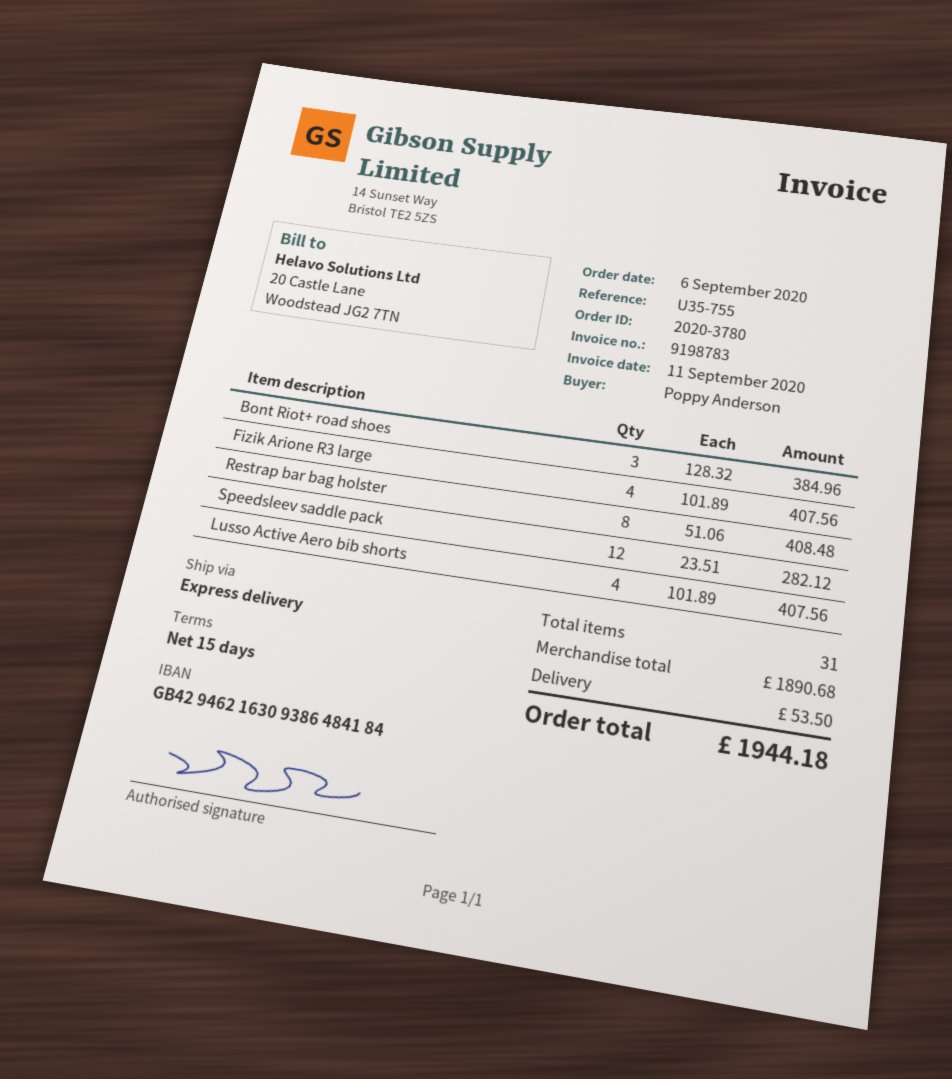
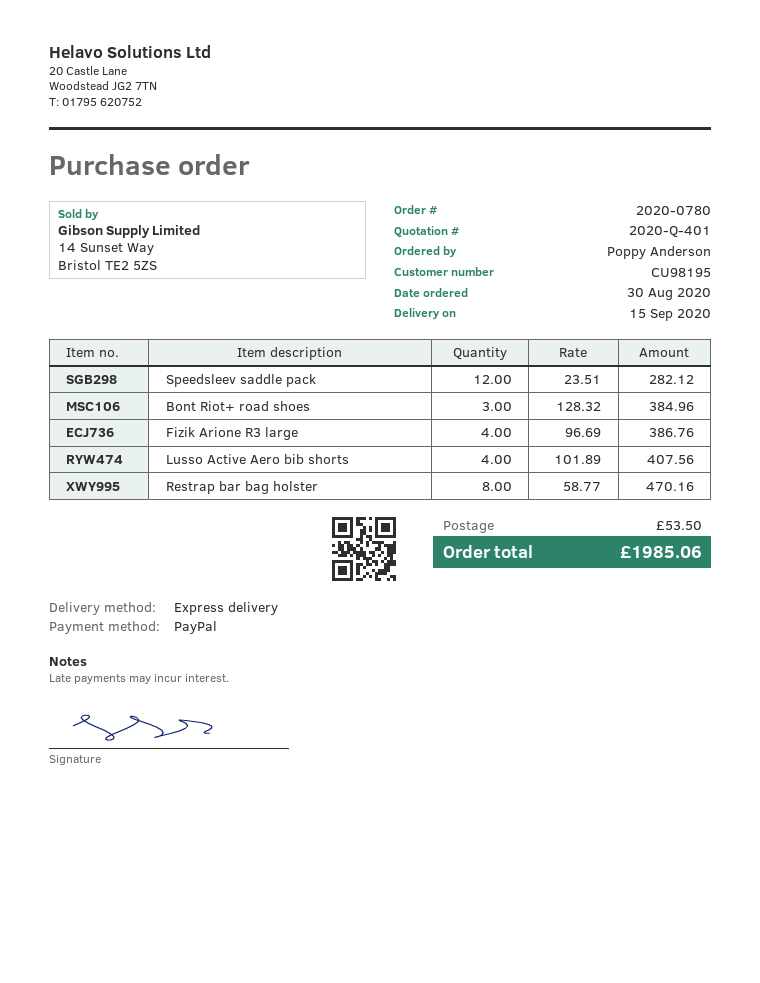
order number: 2020-3780 -> 2020-0780
order date: 2020-09-06 -> 2020-08-30
Fizik Arione R3 large: 4 x 101.89 = 407.56 -> 4 x 96.69 = 386.76
Restrap bar bag holster: 8 x 51.06 = 408.48 -> 8 x 58.77 = 470.16
total: 1944.18 -> 1985.06

